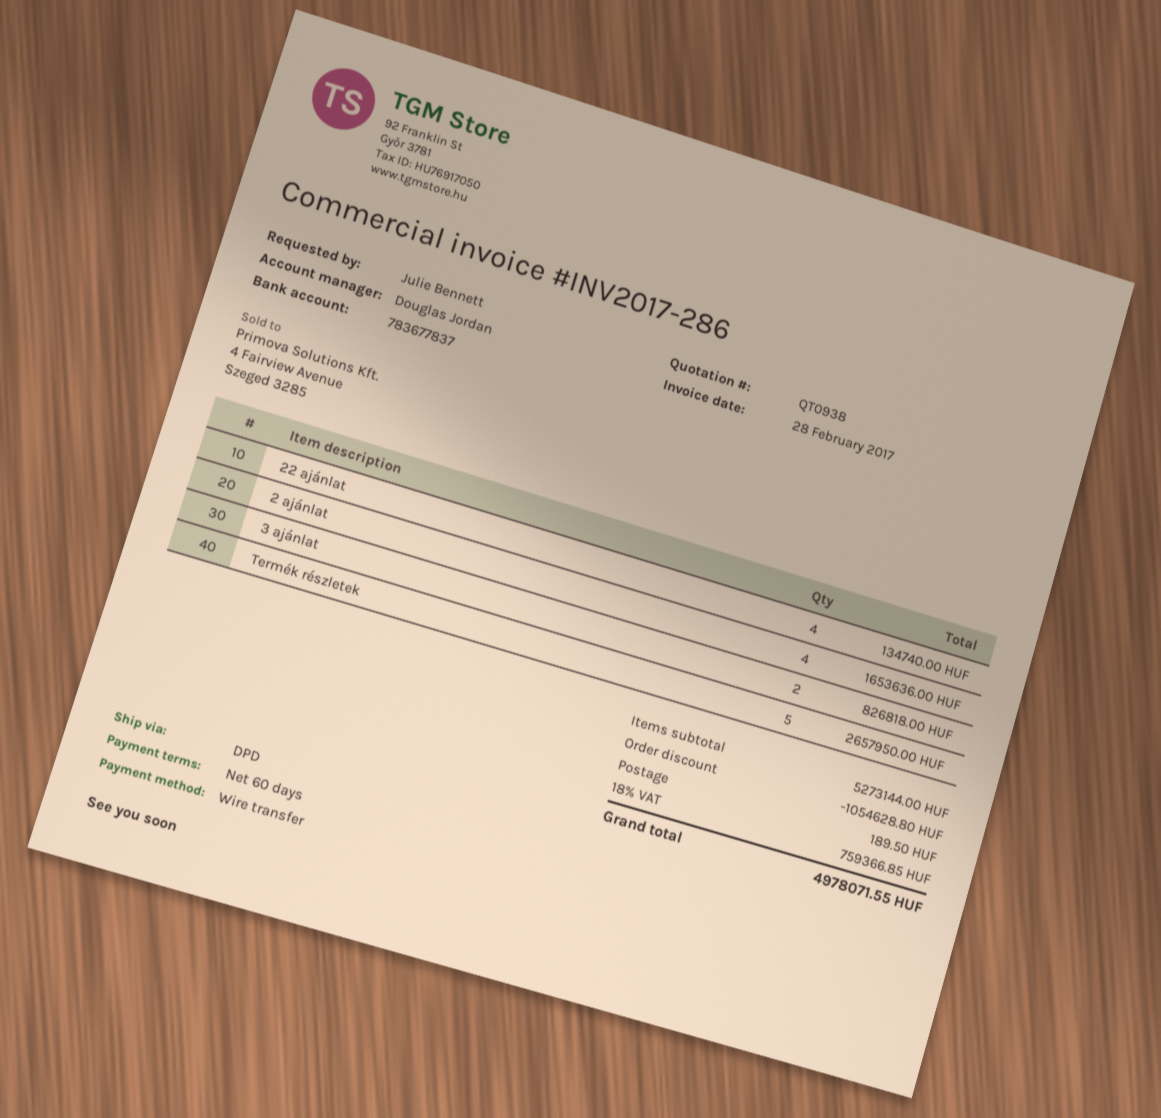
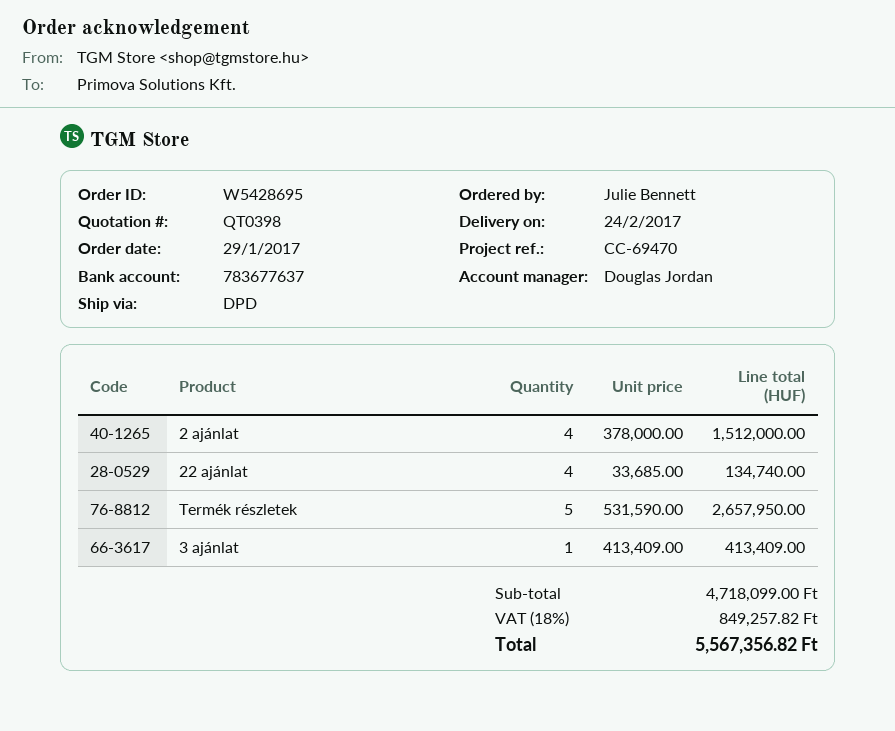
quote number: QT0938 -> QT0398
bank account: 783677837 -> 783677637
2 ajánlat: 4 for 1653636.00 -> 4 for 1512000.00
3 ajánlat: 2 for 826818.00 -> 1 for 413409.00
subtotal: 5273144.00 -> 4718099.00
discount: 1054628.80 -> none
shipping: 189.50 -> none
tax: 18% = 759366.85 -> 18% = 849257.82
total: 4978071.55 -> 5567356.82

